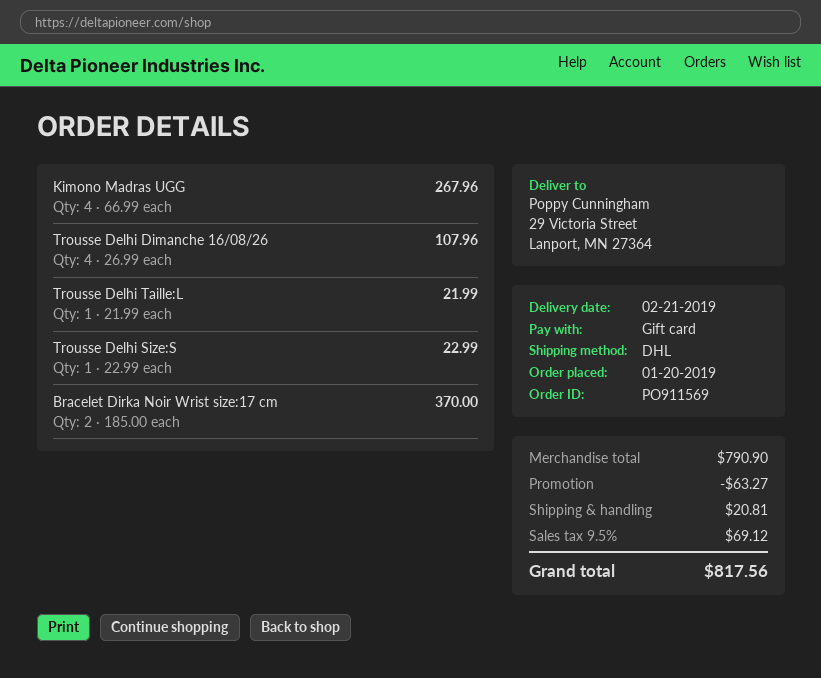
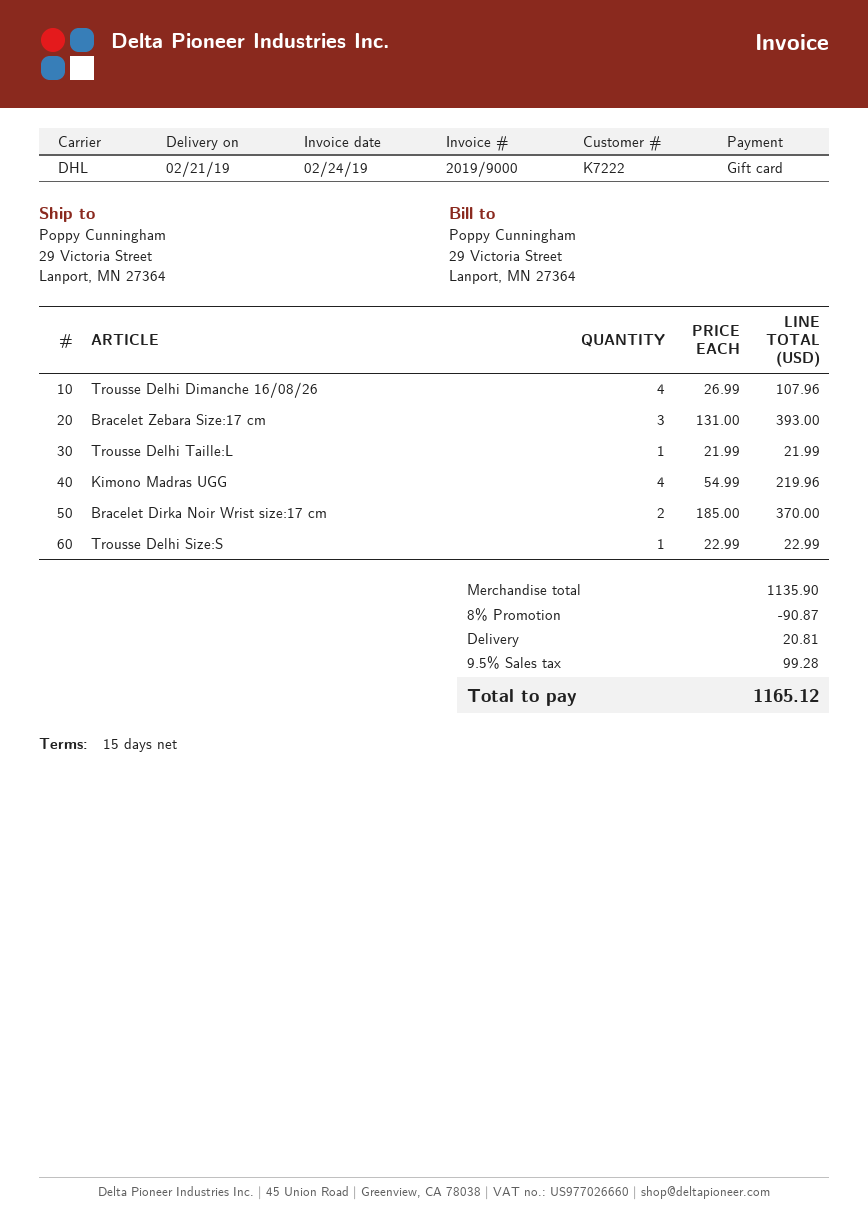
Kimono Madras UGG: 4 x 66.99 = 267.96 -> 4 x 54.99 = 219.96
Bracelet Zebara Size:17 cm: none -> 3 x 131.00 = 393.00
subtotal: 790.90 -> 1135.90
discount: 63.27 -> 90.87
tax: 9.5% = 69.12 -> 9.5% = 99.28
total: 817.56 -> 1165.12

